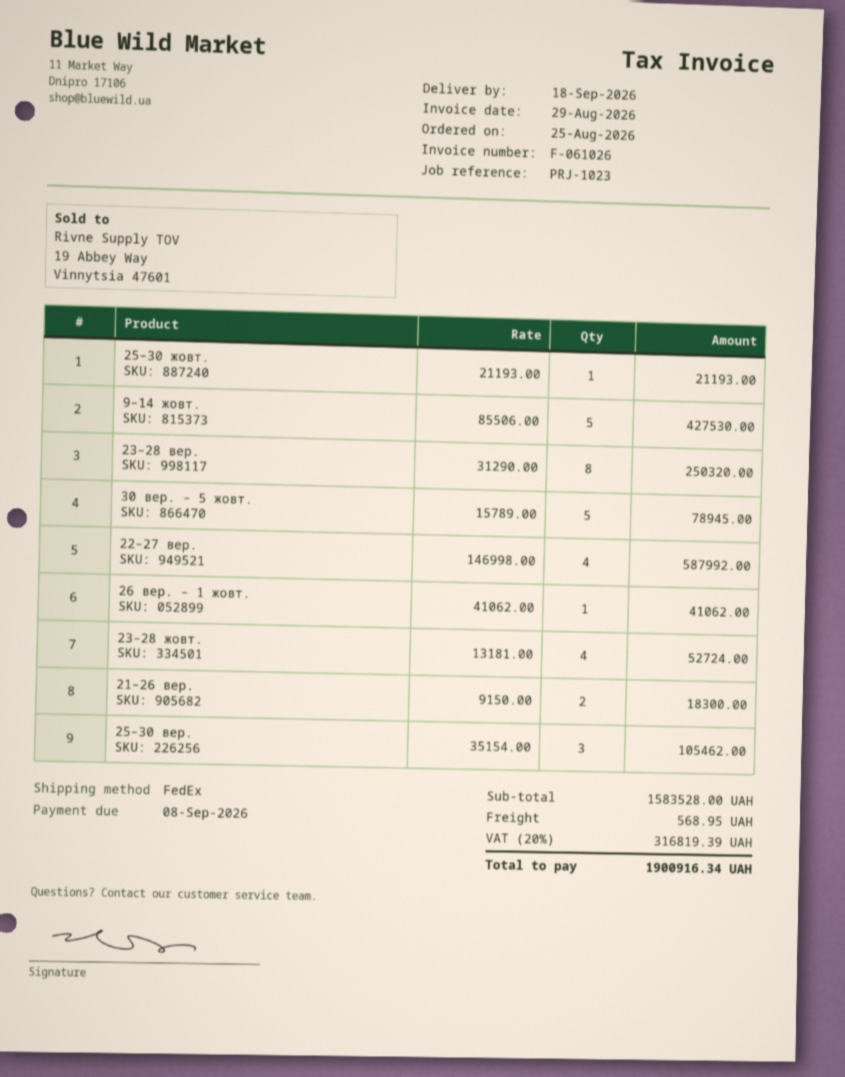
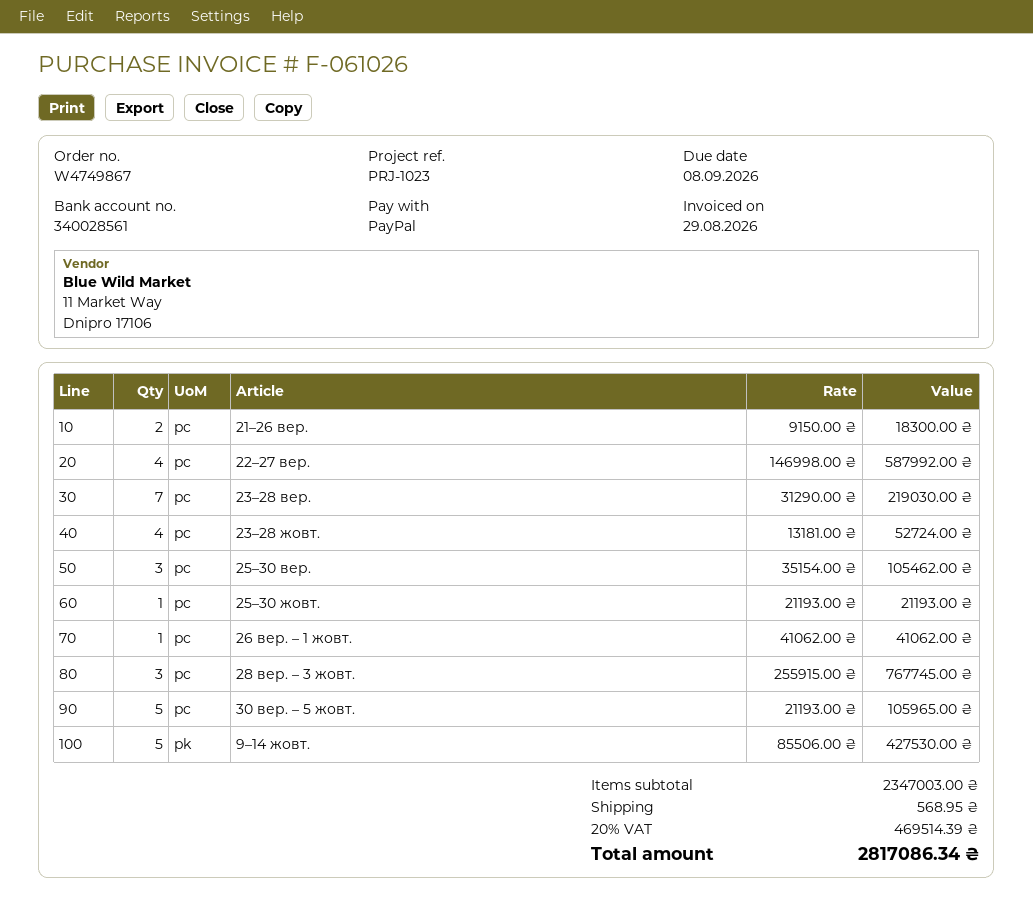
23–28 вер.: 8 x 31290.00 = 250320.00 -> 7 x 31290.00 = 219030.00
30 вер. – 5 жовт.: 5 x 15789.00 = 78945.00 -> 5 x 21193.00 = 105965.00
28 вер. – 3 жовт.: none -> 3 x 255915.00 = 767745.00
subtotal: 1583528.00 -> 2347003.00
tax: 20% = 316819.39 -> 20% = 469514.39
total: 1900916.34 -> 2817086.34

